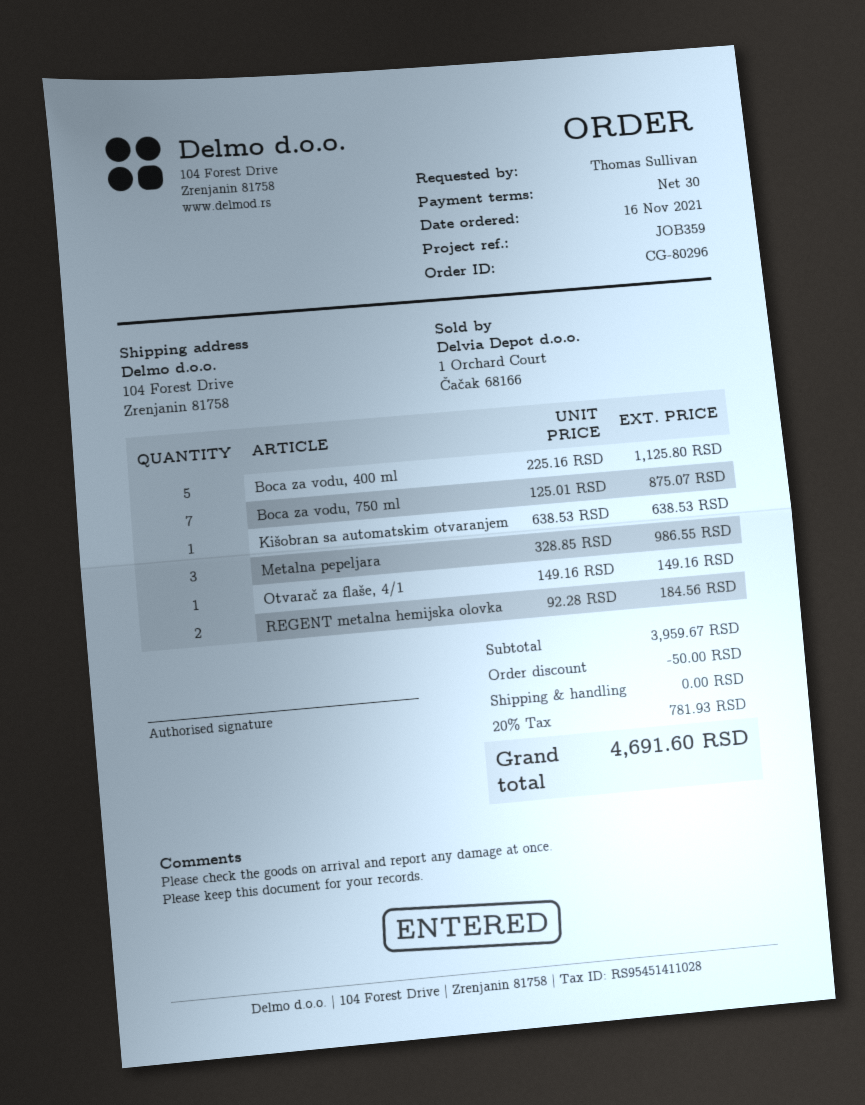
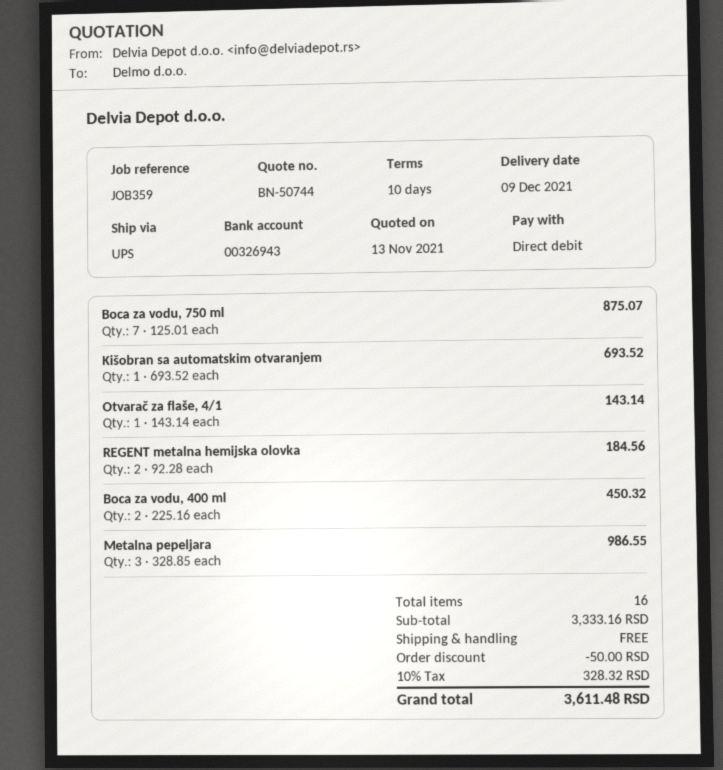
payment terms: 30 days -> 10 days
Boca za vodu, 400 ml: 5 x 225.16 = 1125.80 -> 2 x 225.16 = 450.32
Kišobran sa automatskim otvaranjem: 1 x 638.53 = 638.53 -> 1 x 693.52 = 693.52
Otvarač za flaše, 4/1: 1 x 149.16 = 149.16 -> 1 x 143.14 = 143.14
subtotal: 3959.67 -> 3333.16
tax: 20% = 781.93 -> 10% = 328.32
total: 4691.60 -> 3611.48

